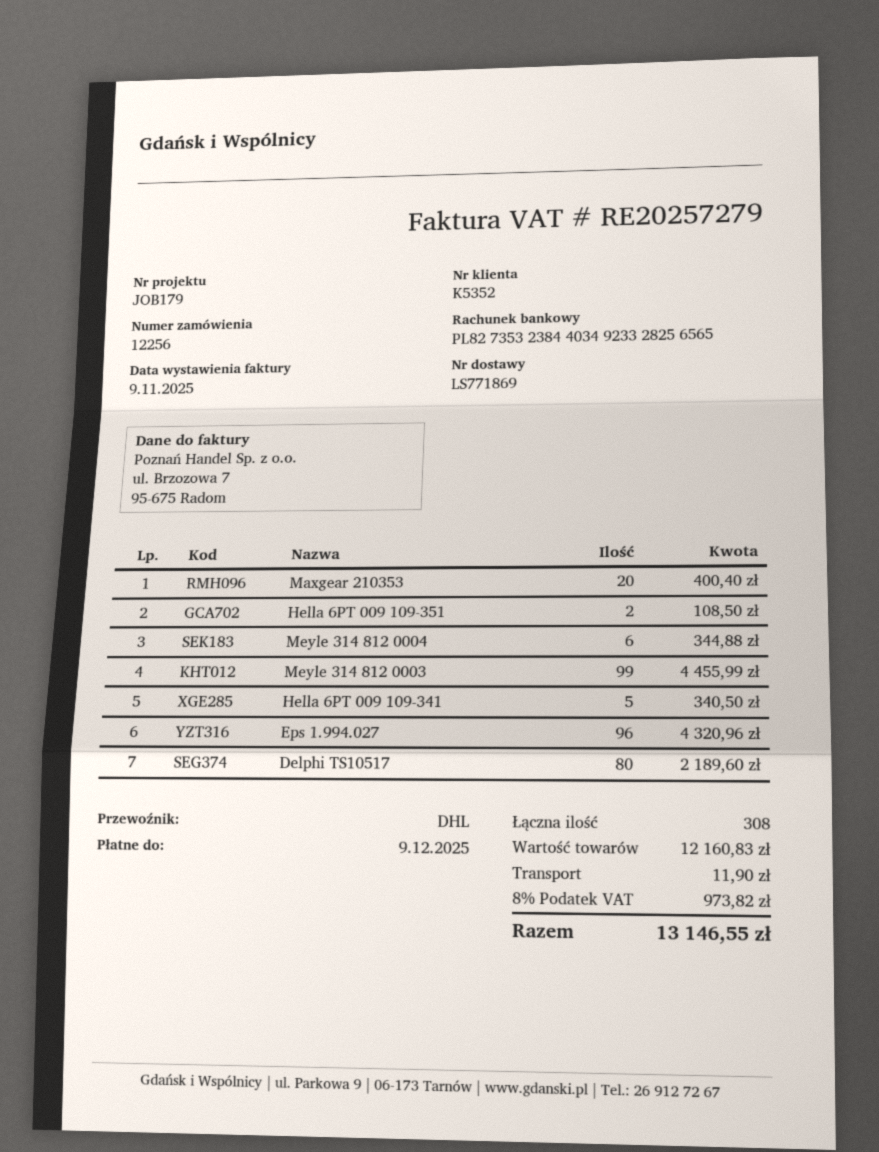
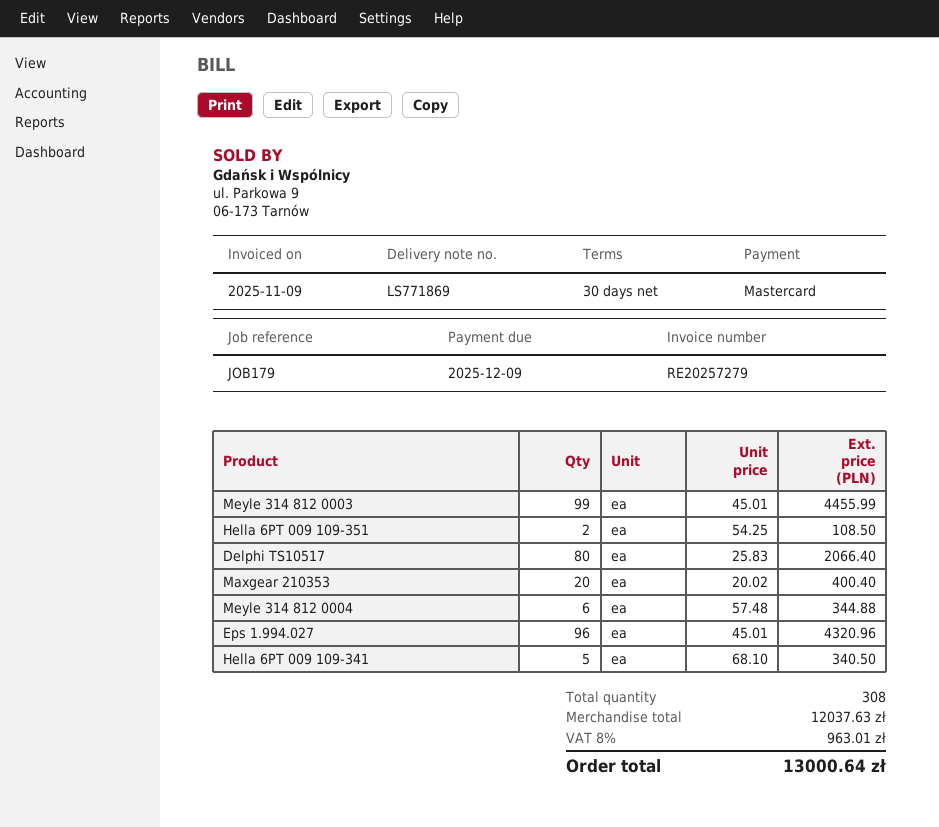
Delphi TS10517: 80 for 2189.60 -> 80 for 2066.40
subtotal: 12160.83 -> 12037.63
shipping: 11.90 -> none
tax: 8% = 973.82 -> 8% = 963.01
total: 13146.55 -> 13000.64

